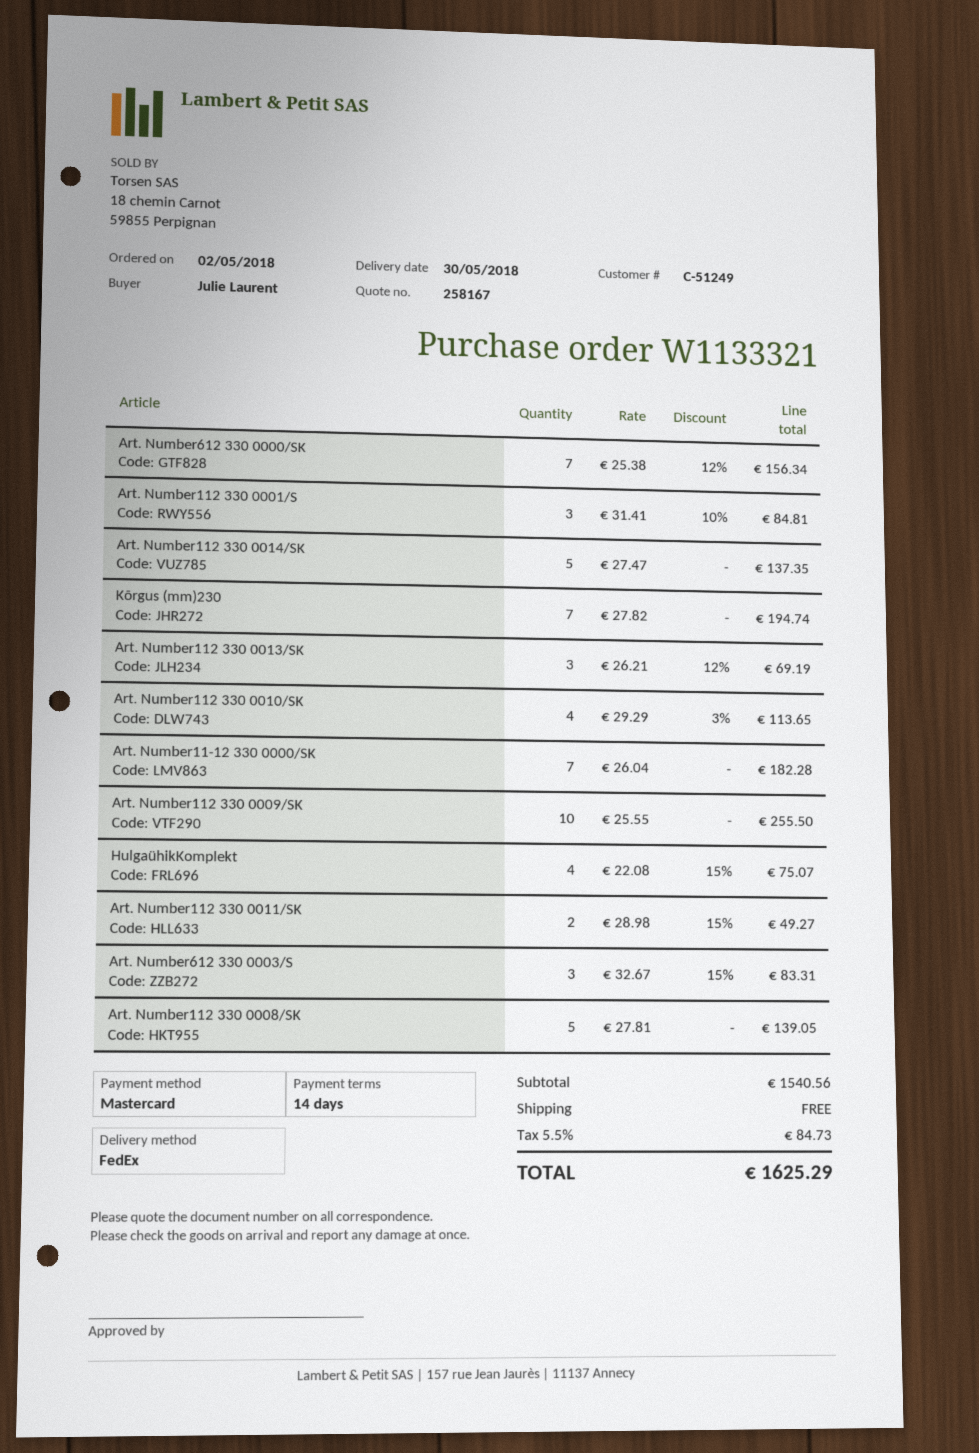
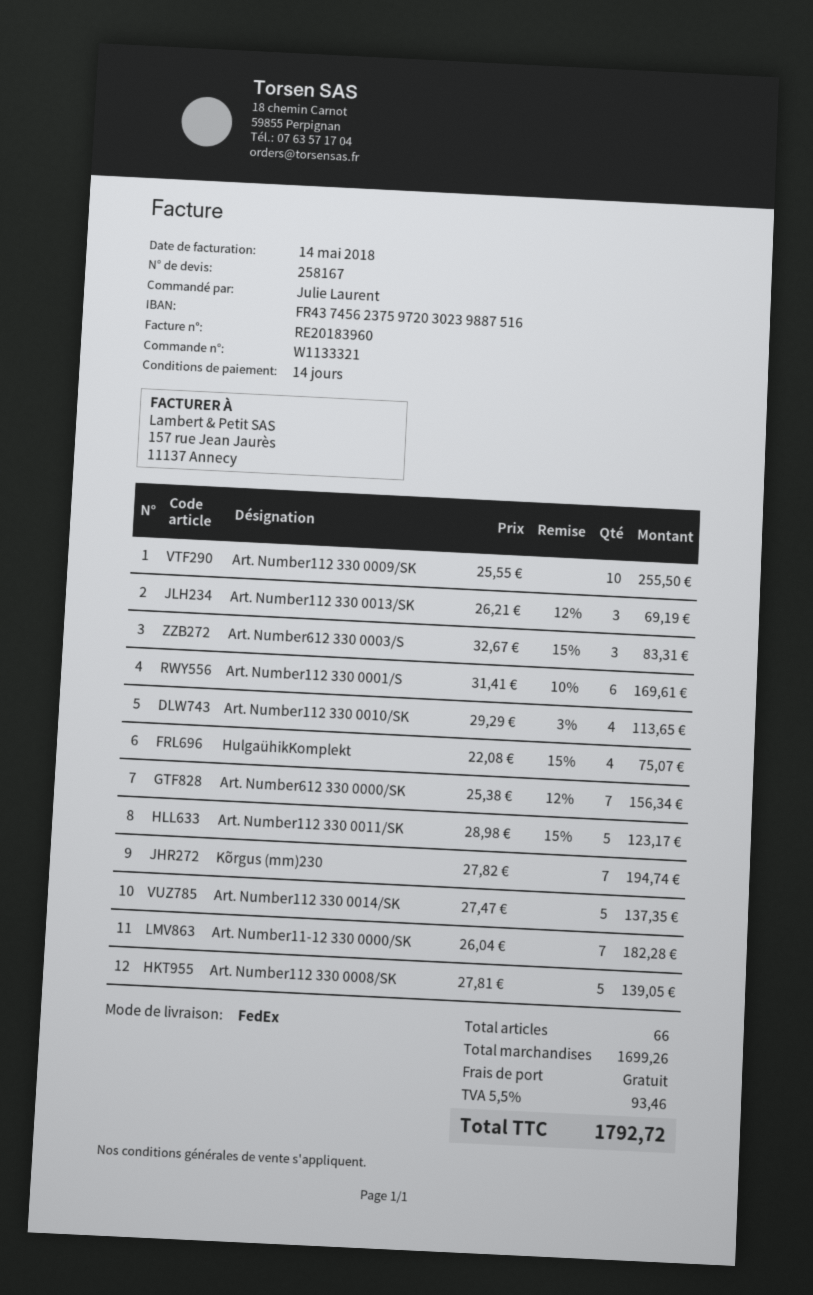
Art. Number112 330 0001/S: 3 x 31.41 - 10% = 84.81 -> 6 x 31.41 - 10% = 169.61
Art. Number112 330 0011/SK: 2 x 28.98 - 15% = 49.27 -> 5 x 28.98 - 15% = 123.17
subtotal: 1540.56 -> 1699.26
tax: 5.5% = 84.73 -> 5.5% = 93.46
total: 1625.29 -> 1792.72

